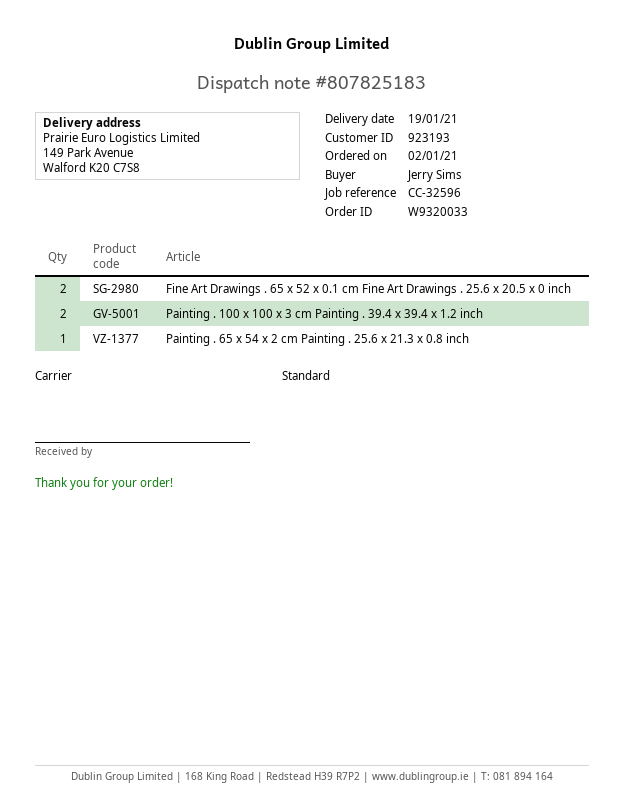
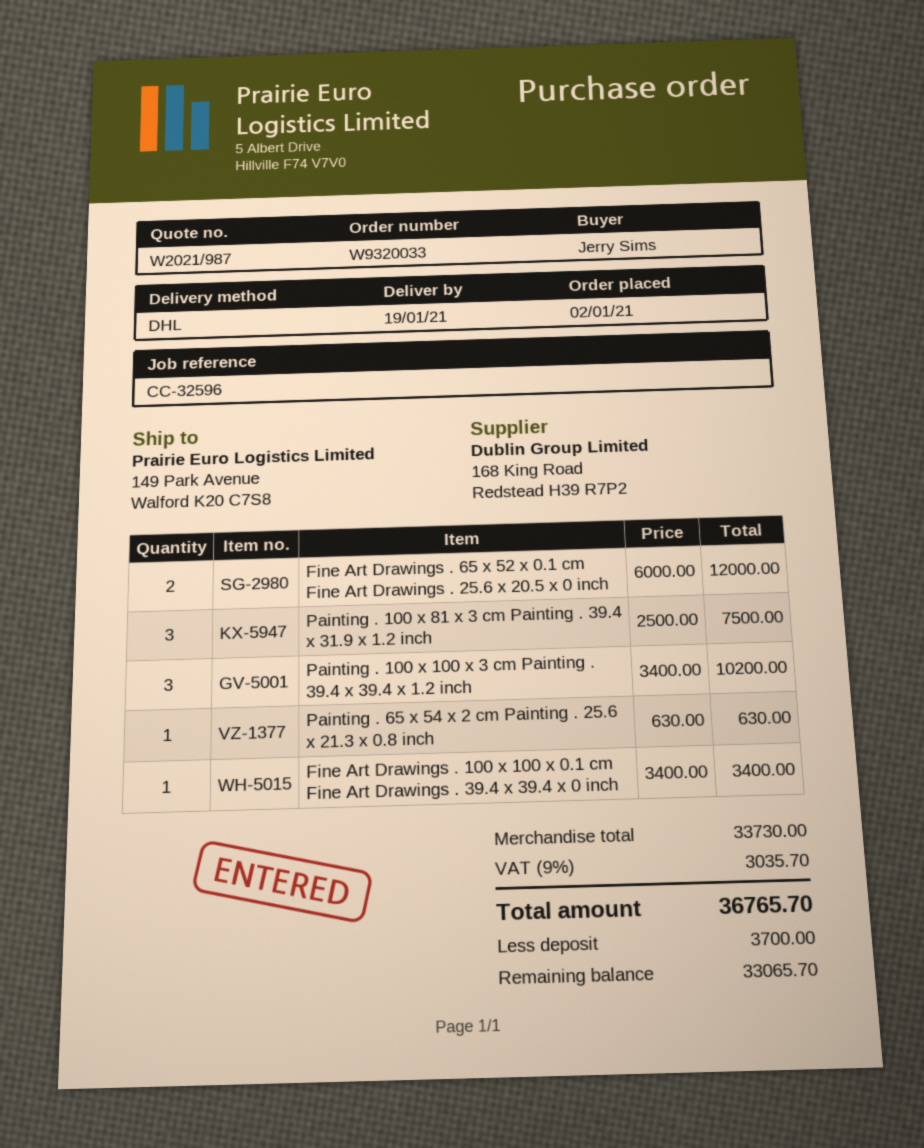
shipping method: standard -> DHL
Painting . 100 x 100 x 3 cm Painting . 39.4 x 39.4 x 1.2 inch: 2 -> 3
Painting . 100 x 81 x 3 cm Painting . 39.4 x 31.9 x 1.2 inch: none -> 3
Fine Art Drawings . 100 x 100 x 0.1 cm Fine Art Drawings . 39.4 x 39.4 x 0 inch: none -> 1

